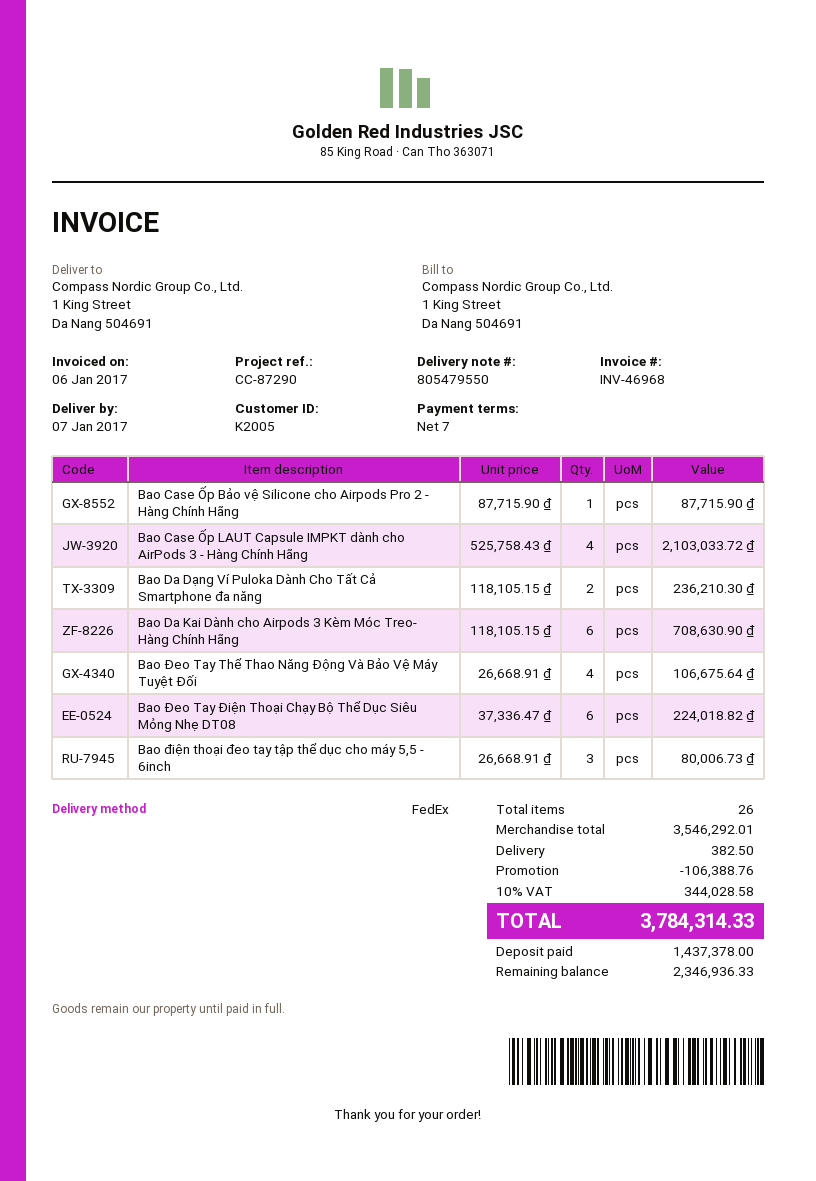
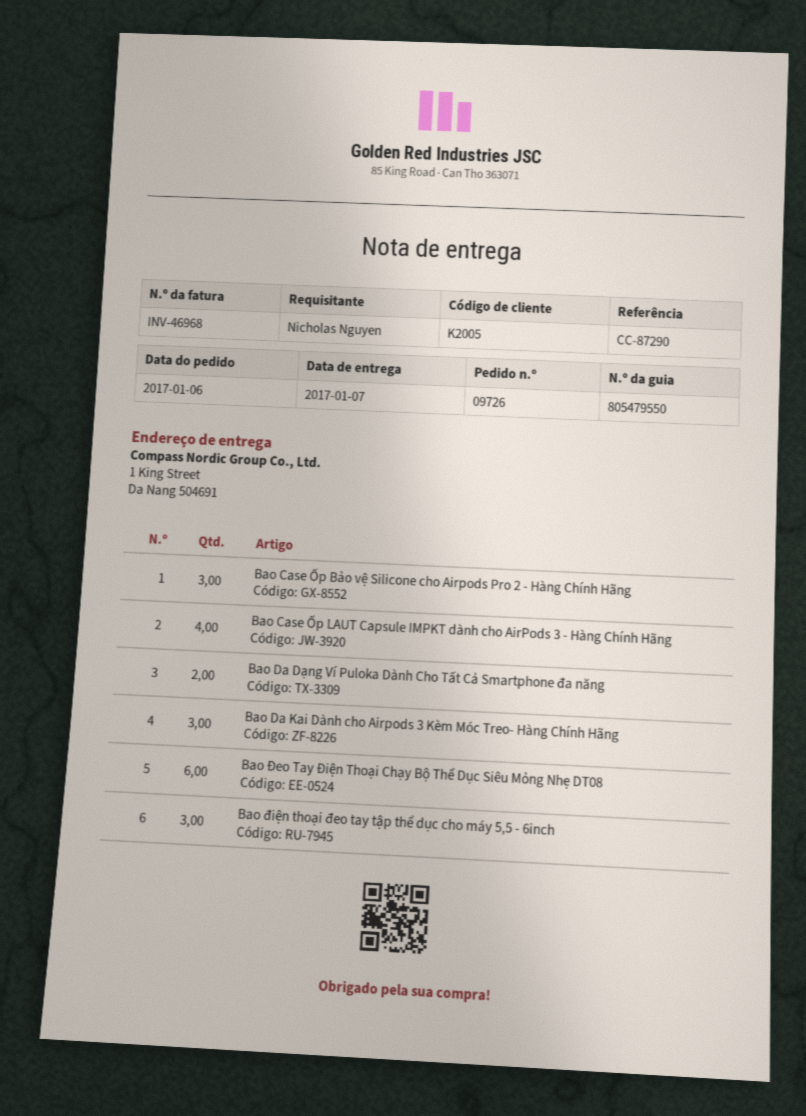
Bao Case Ốp Bảo vệ Silicone cho Airpods Pro 2 - Hàng Chính Hãng: 1 -> 3
Bao Da Kai Dành cho Airpods 3 Kèm Móc Treo- Hàng Chính Hãng: 6 -> 3
Bao Đeo Tay Thể Thao Năng Động Và Bảo Vệ Máy Tuyệt Đối: 4 -> none

